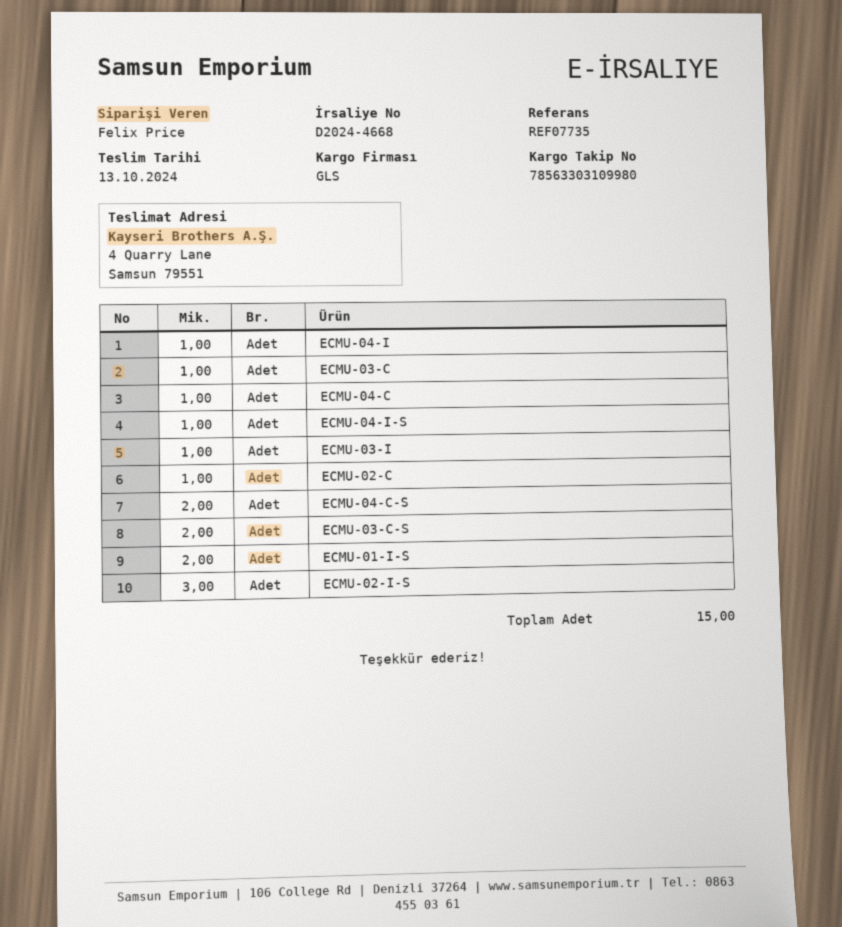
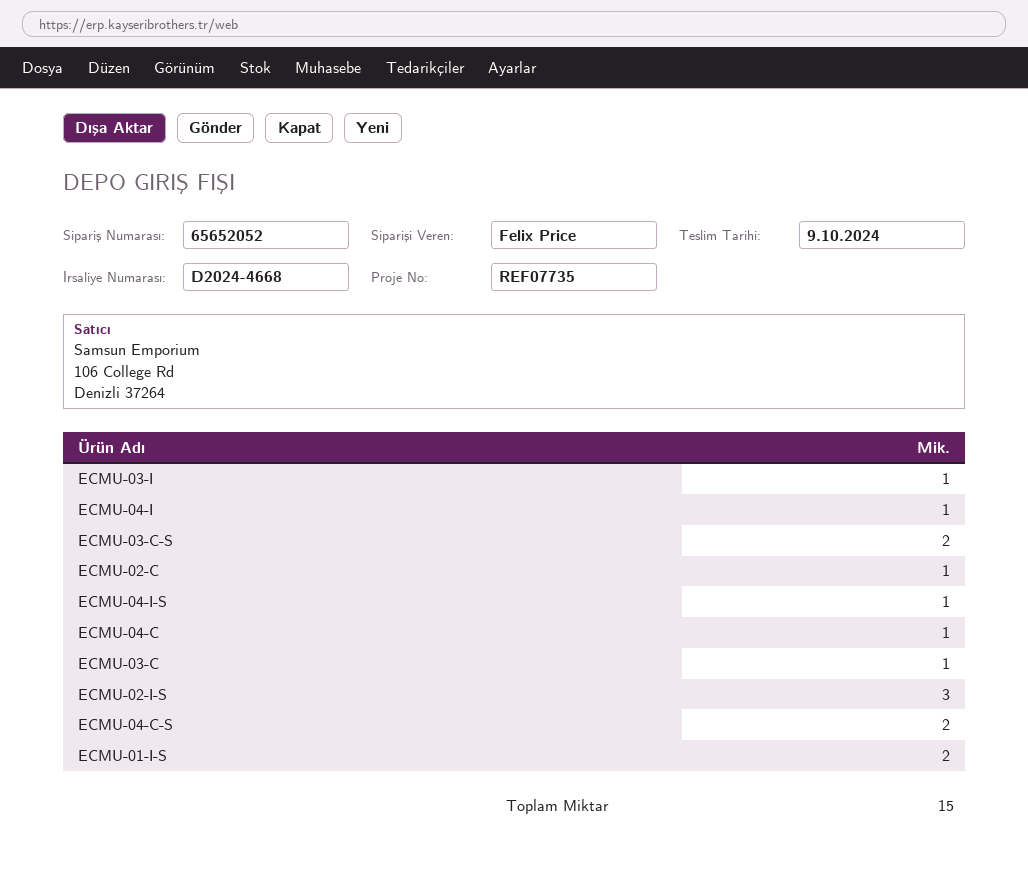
delivery date: 2024-10-13 -> 2024-10-09

